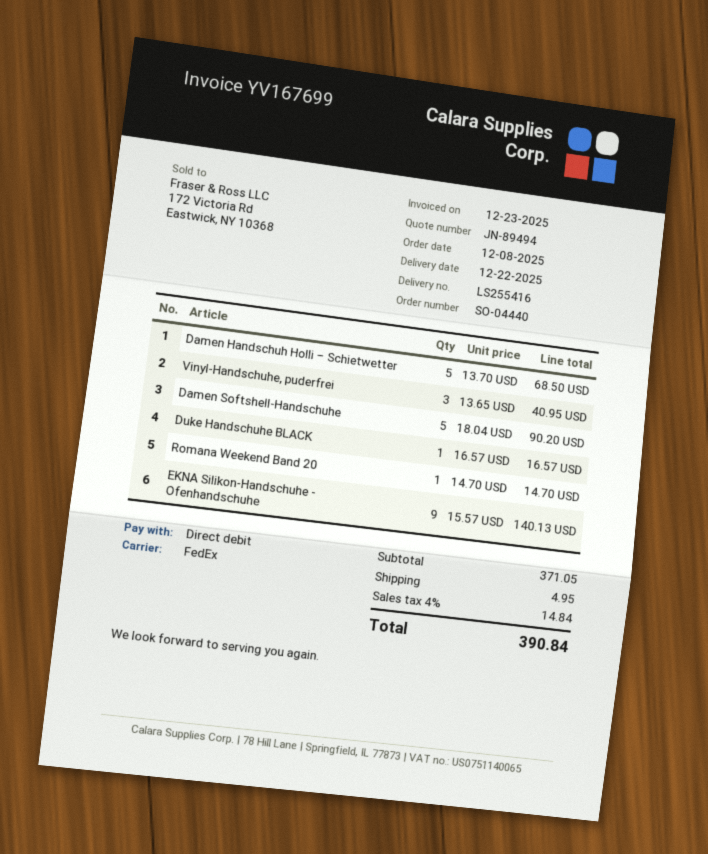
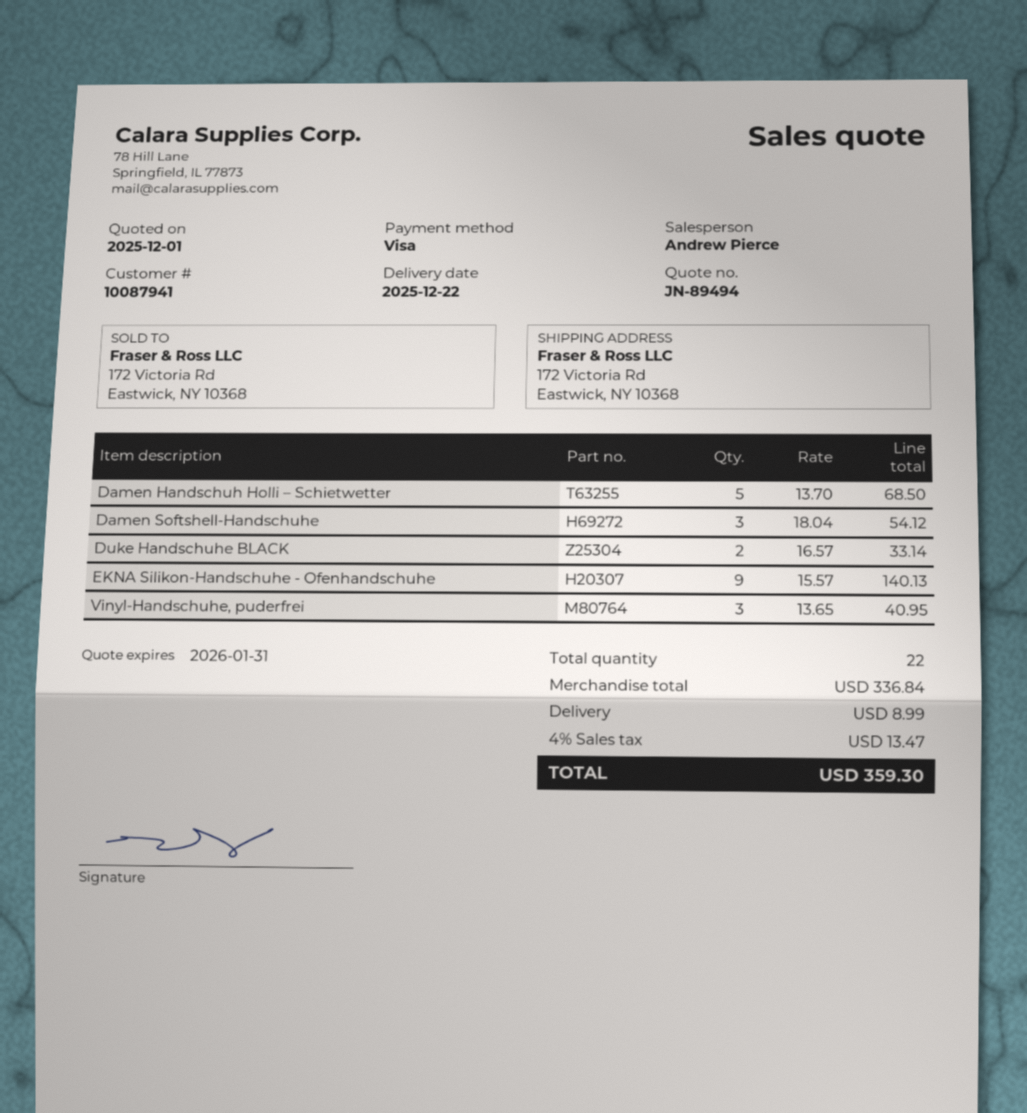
payment method: direct debit -> Visa
Damen Softshell-Handschuhe: 5 x 18.04 = 90.20 -> 3 x 18.04 = 54.12
Duke Handschuhe BLACK: 1 x 16.57 = 16.57 -> 2 x 16.57 = 33.14
Romana Weekend Band 20: 1 x 14.70 = 14.70 -> none
subtotal: 371.05 -> 336.84
shipping: 4.95 -> 8.99
tax: 4% = 14.84 -> 4% = 13.47
total: 390.84 -> 359.30

